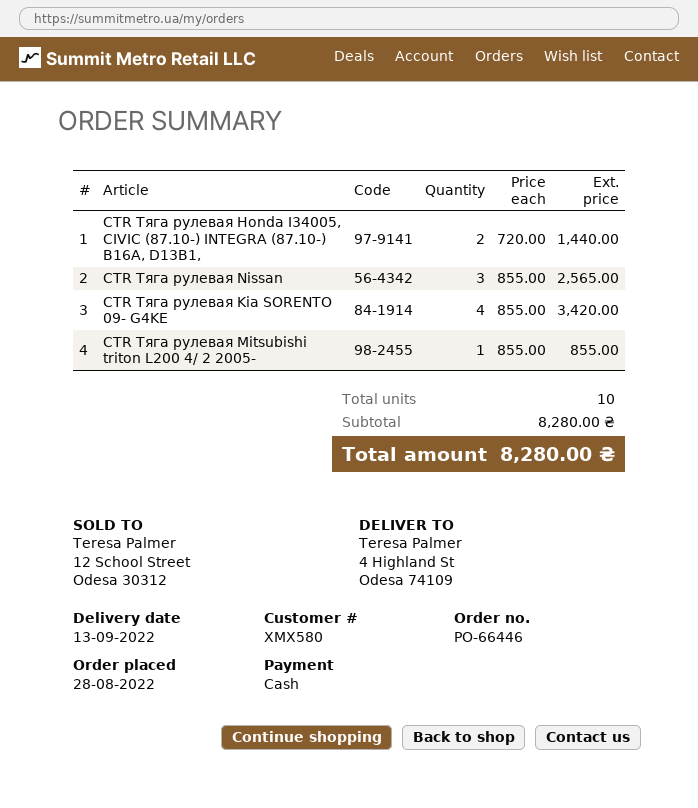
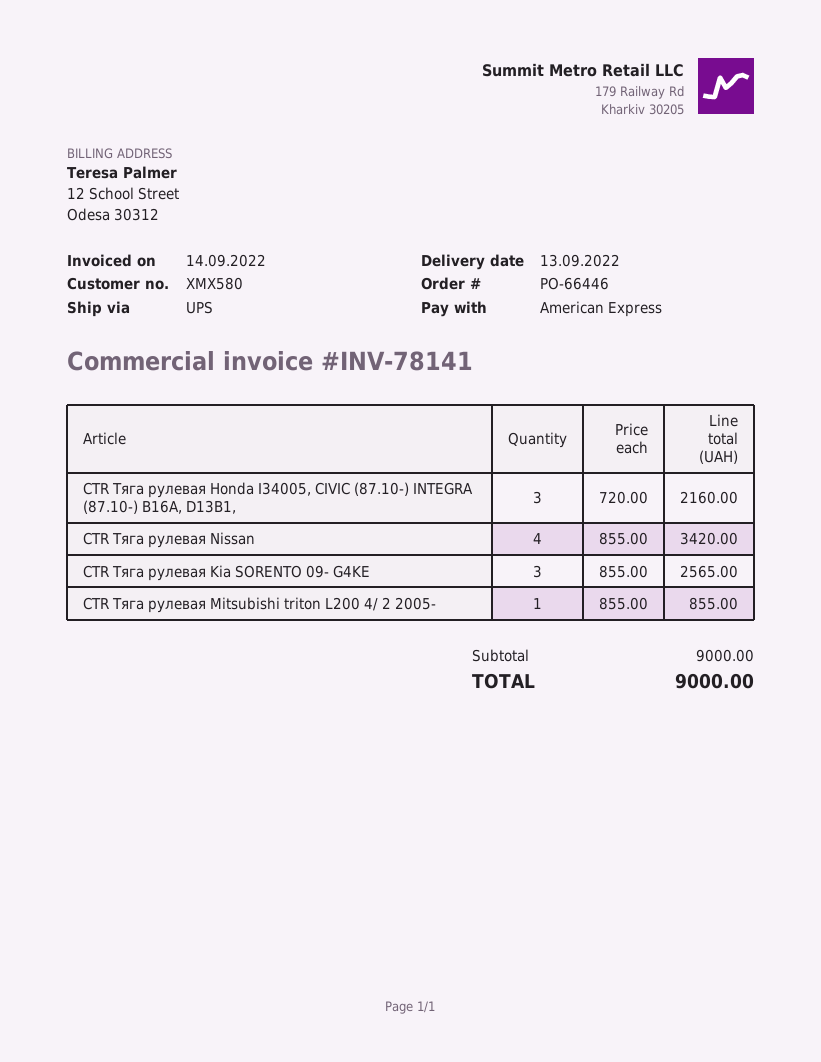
payment method: cash -> American Express
CTR Тяга рулевая Honda I34005, CIVIC (87.10-) INTEGRA (87.10-) B16A, D13B1,: 2 x 720.00 = 1440.00 -> 3 x 720.00 = 2160.00
CTR Тяга рулевая Nissan: 3 x 855.00 = 2565.00 -> 4 x 855.00 = 3420.00
CTR Тяга рулевая Kia SORENTO 09- G4KE: 4 x 855.00 = 3420.00 -> 3 x 855.00 = 2565.00
subtotal: 8280.00 -> 9000.00
total: 8280.00 -> 9000.00

